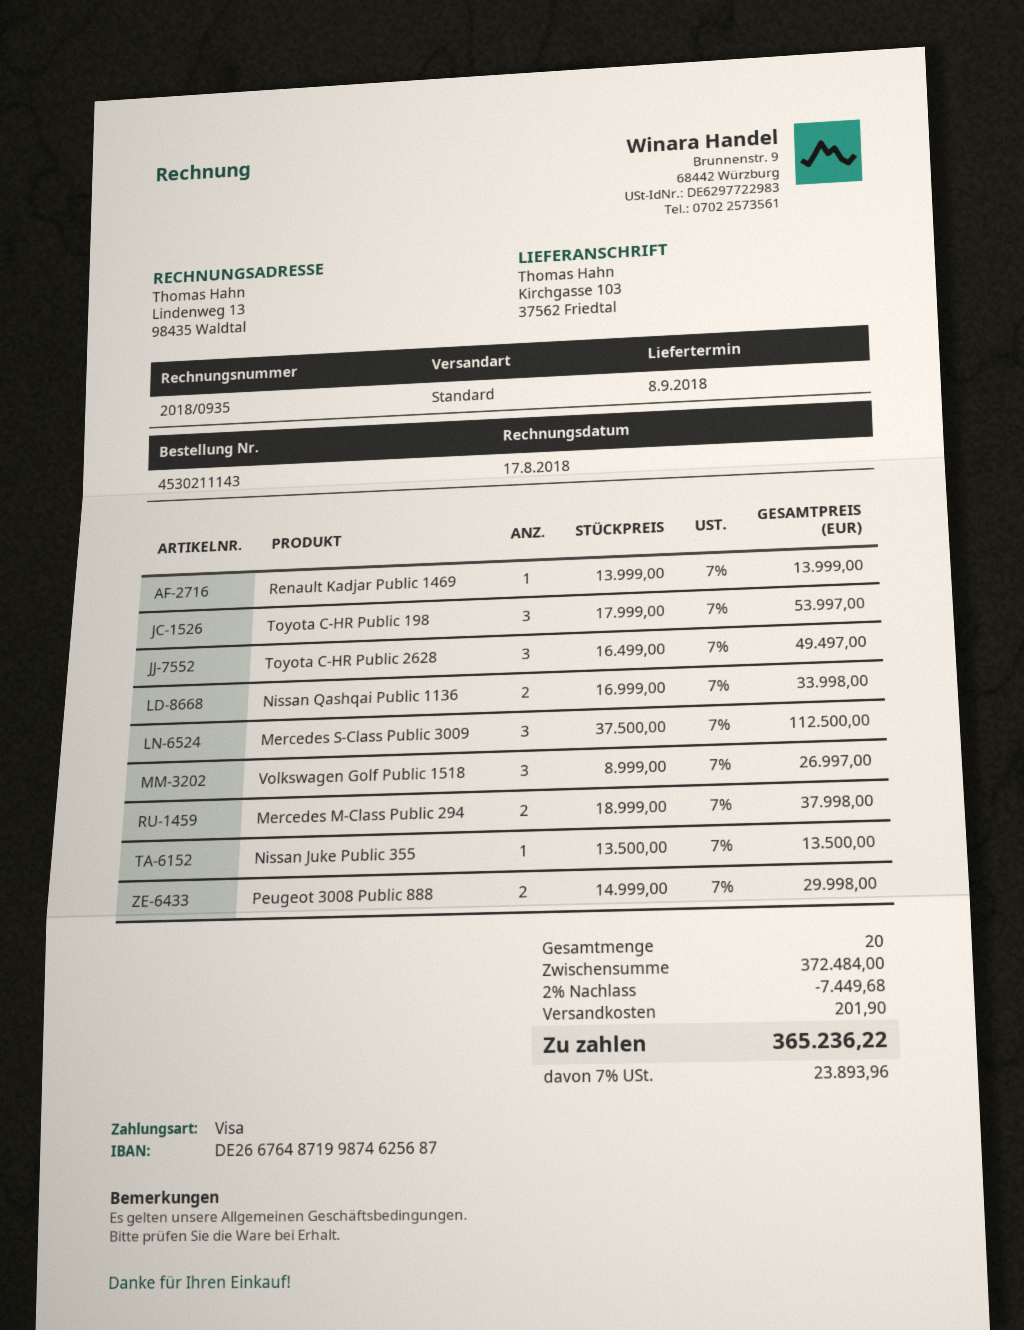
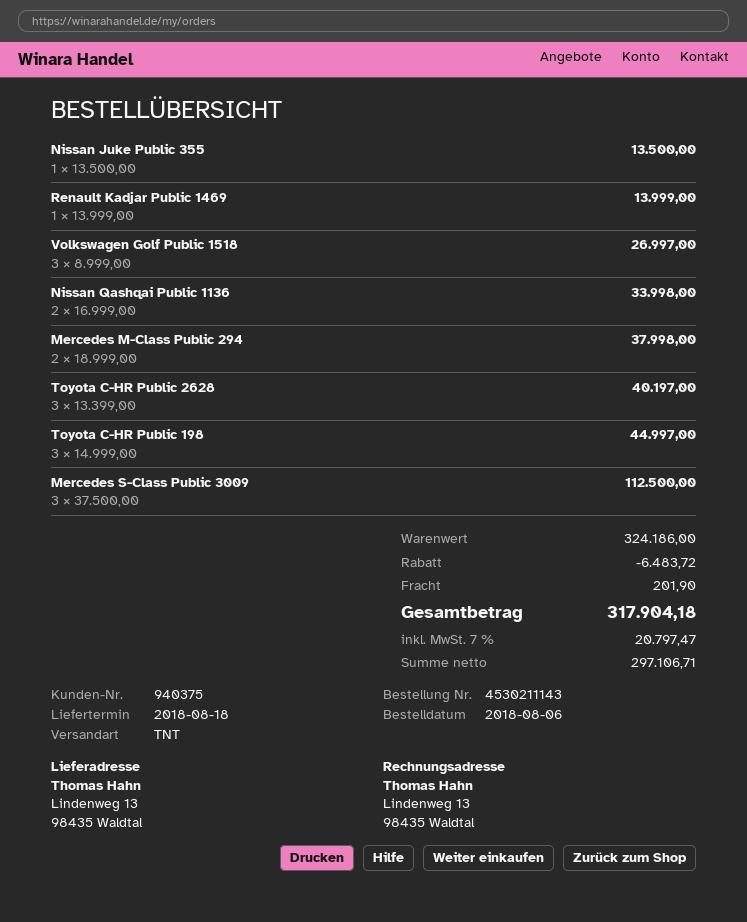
delivery date: 2018-09-08 -> 2018-08-18
shipping method: standard -> TNT
ship to: Kirchgasse 103, 37562 Friedtal -> Lindenweg 13, 98435 Waldtal
Toyota C-HR Public 198: 3 x 17999.00 = 53997.00 -> 3 x 14999.00 = 44997.00
Toyota C-HR Public 2628: 3 x 16499.00 = 49497.00 -> 3 x 13399.00 = 40197.00
Peugeot 3008 Public 888: 2 x 14999.00 = 29998.00 -> none
subtotal: 372484.00 -> 324186.00
discount: 7449.68 -> 6483.72
tax: 7% = 23893.96 -> 7% = 20797.47
total: 365236.22 -> 317904.18

